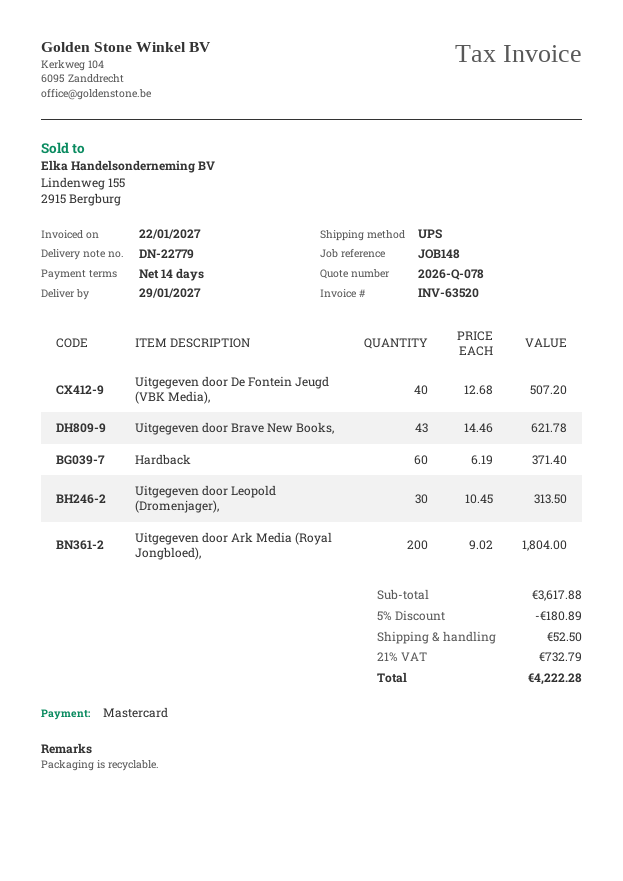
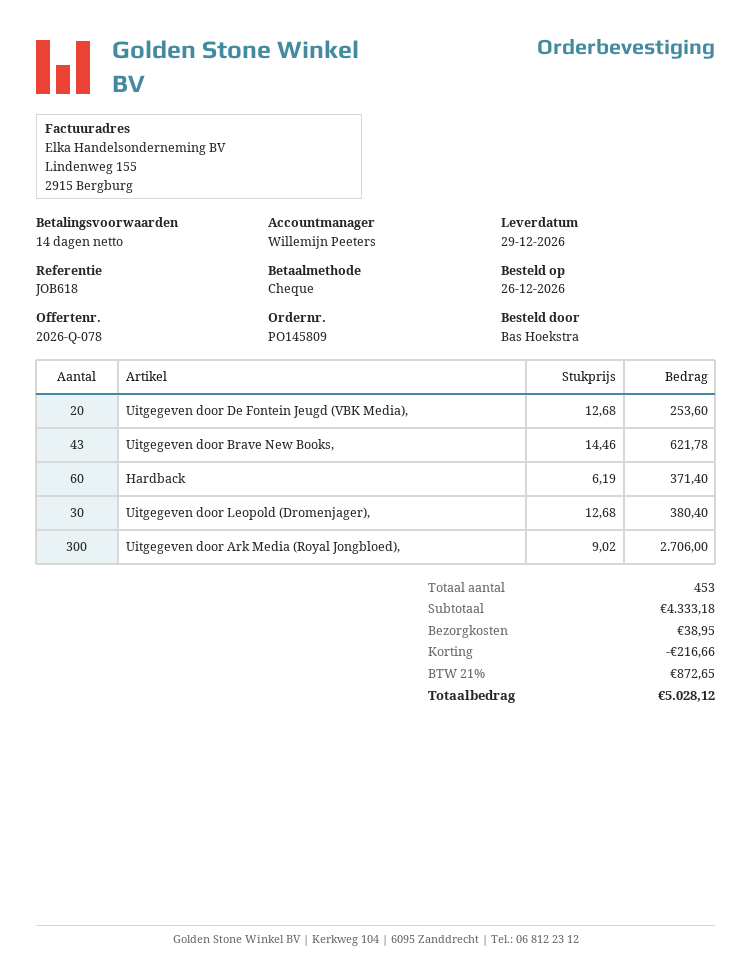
delivery date: 2027-01-29 -> 2026-12-29
reference: JOB148 -> JOB618
payment method: Mastercard -> cheque
Uitgegeven door De Fontein Jeugd (VBK Media),: 40 x 12.68 = 507.20 -> 20 x 12.68 = 253.60
Uitgegeven door Leopold (Dromenjager),: 30 x 10.45 = 313.50 -> 30 x 12.68 = 380.40
Uitgegeven door Ark Media (Royal Jongbloed),: 200 x 9.02 = 1804.00 -> 300 x 9.02 = 2706.00
subtotal: 3617.88 -> 4333.18
discount: 180.89 -> 216.66
shipping: 52.50 -> 38.95
tax: 21% = 732.79 -> 21% = 872.65
total: 4222.28 -> 5028.12

